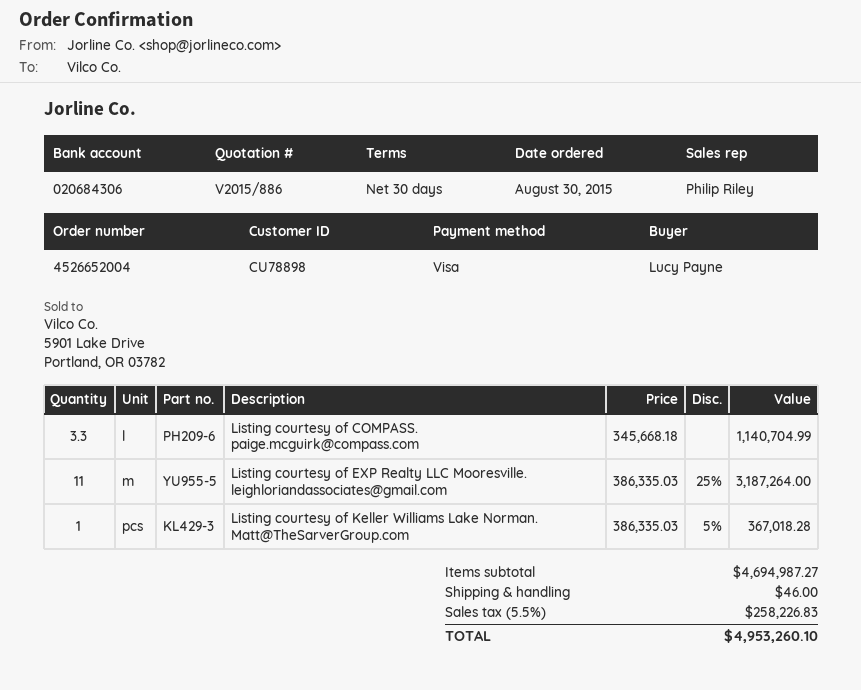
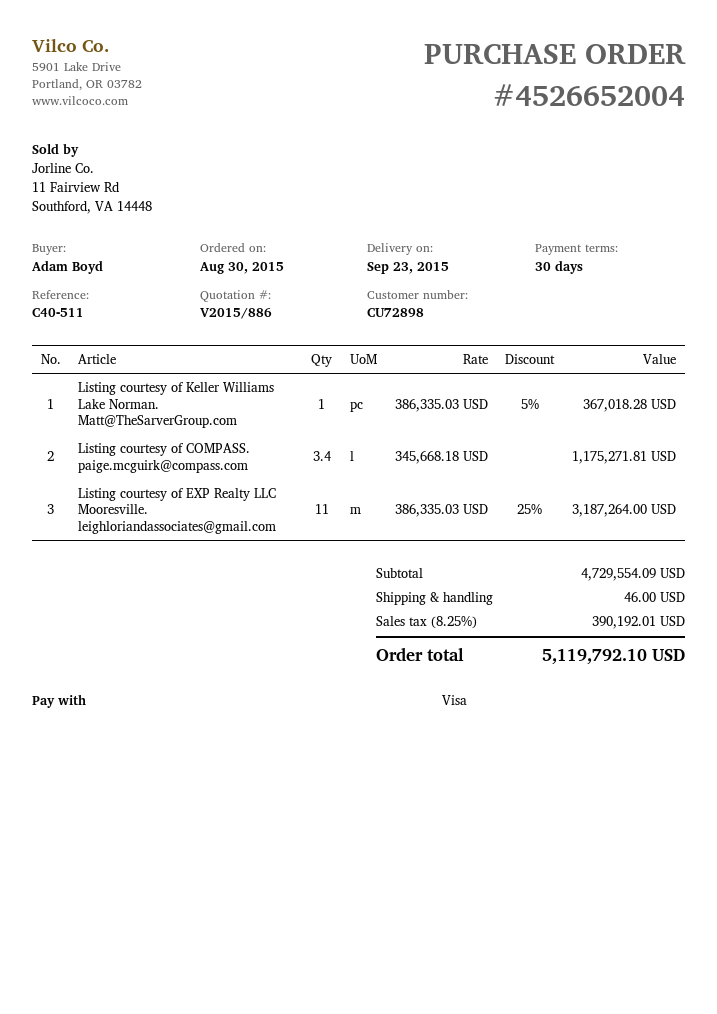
customer number: CU78898 -> CU72898
ordered by: Lucy Payne -> Adam Boyd
Listing courtesy of COMPASS. paige.mcguirk@compass.com: 3.3 x 345668.18 = 1140704.99 -> 3.4 x 345668.18 = 1175271.81
subtotal: 4694987.27 -> 4729554.09
tax: 5.5% = 258226.83 -> 8.25% = 390192.01
total: 4953260.10 -> 5119792.10

